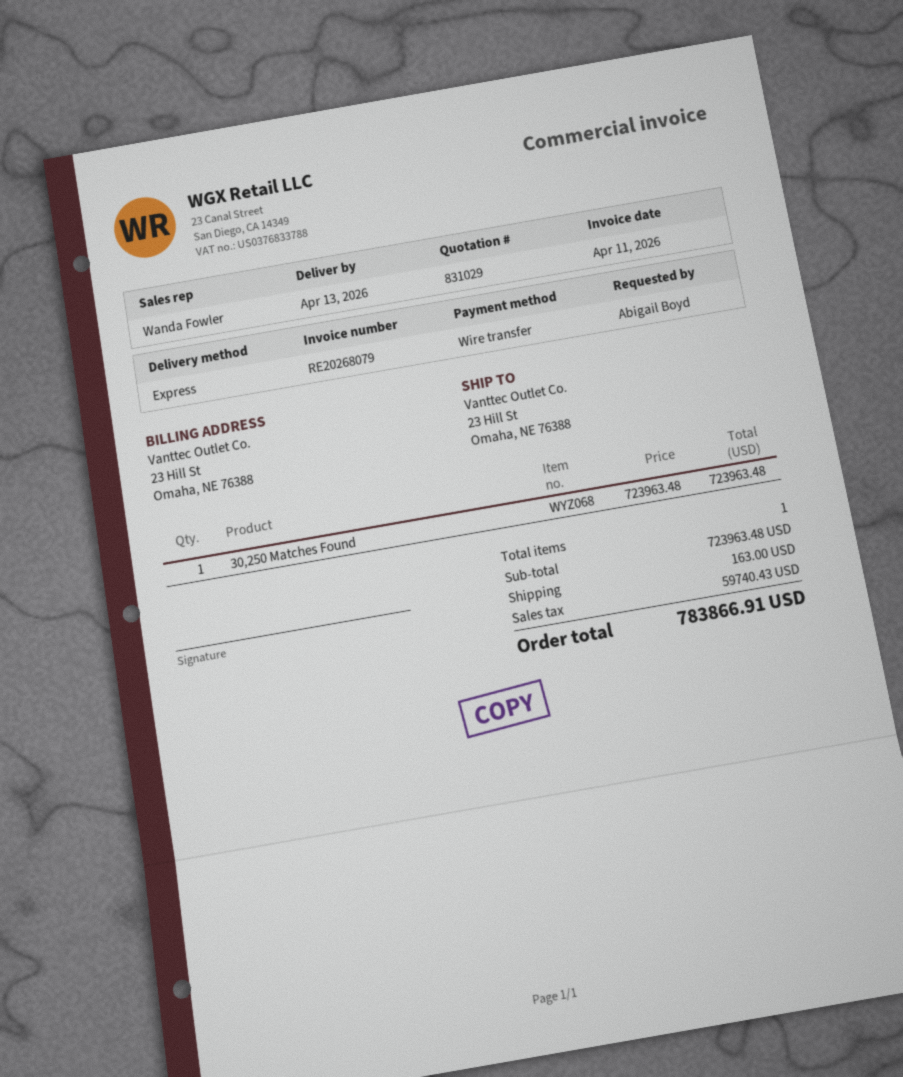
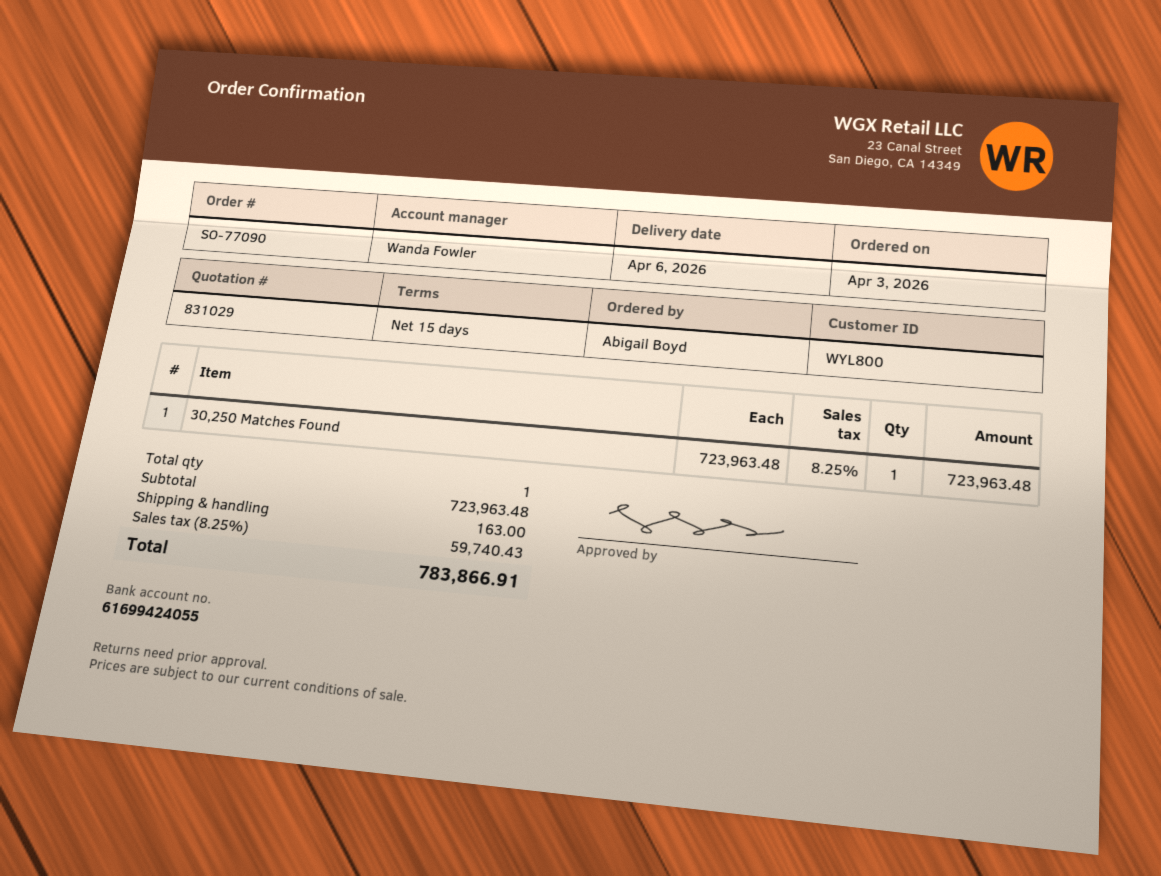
delivery date: 2026-04-13 -> 2026-04-06

